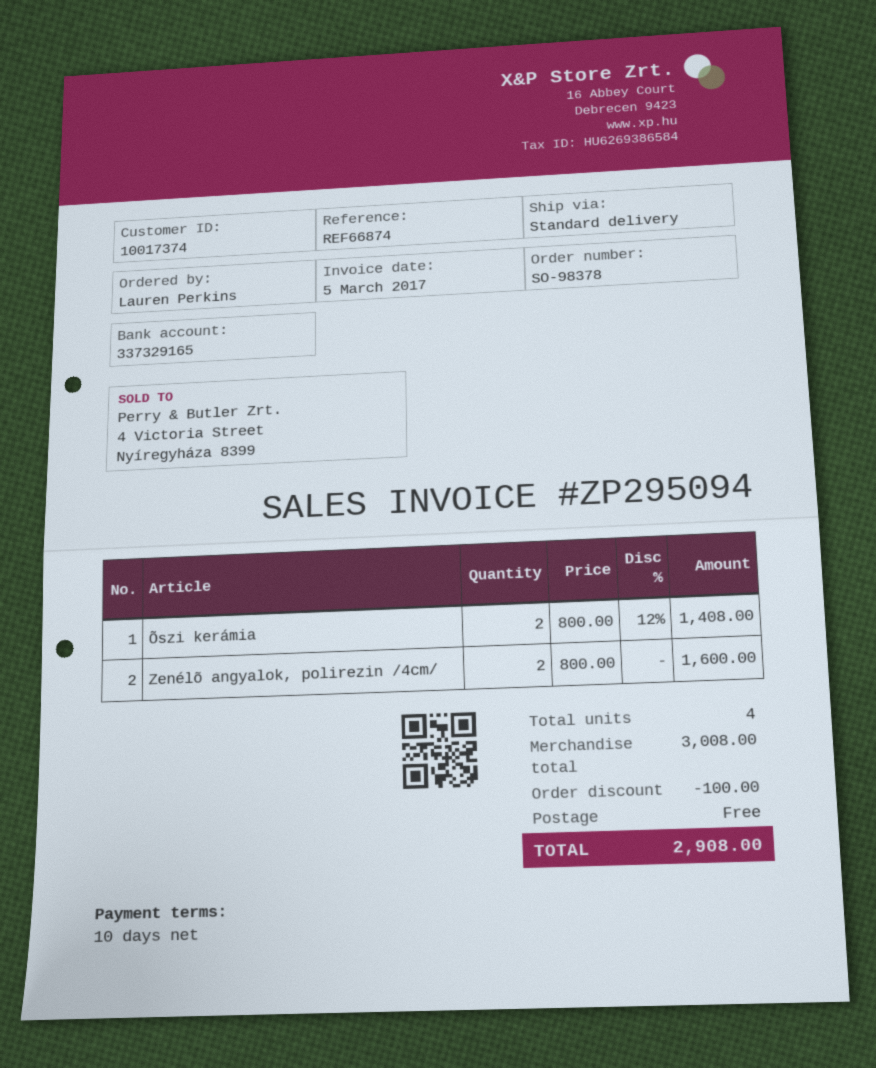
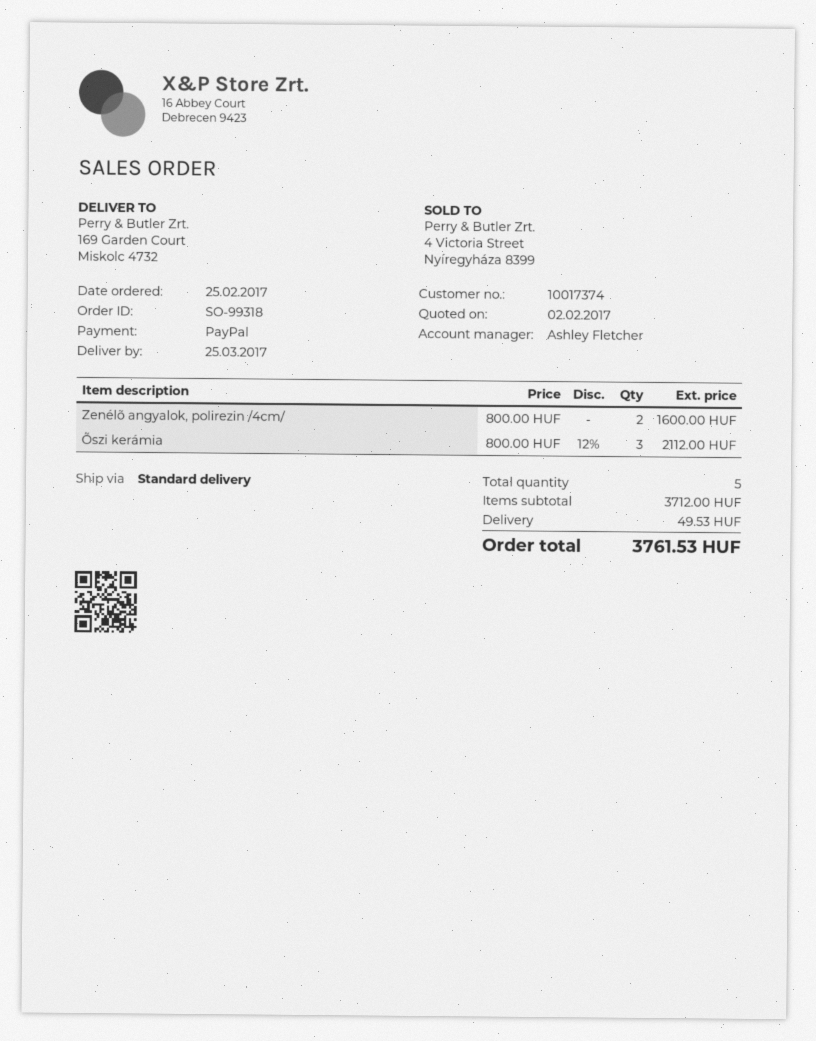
order number: SO-98378 -> SO-99318
Õszi kerámia: 2 x 800.00 - 12% = 1408.00 -> 3 x 800.00 - 12% = 2112.00
total quantity: 4 -> 5
subtotal: 3008.00 -> 3712.00
discount: 100.00 -> none
shipping: 0.00 -> 49.53
total: 2908.00 -> 3761.53

